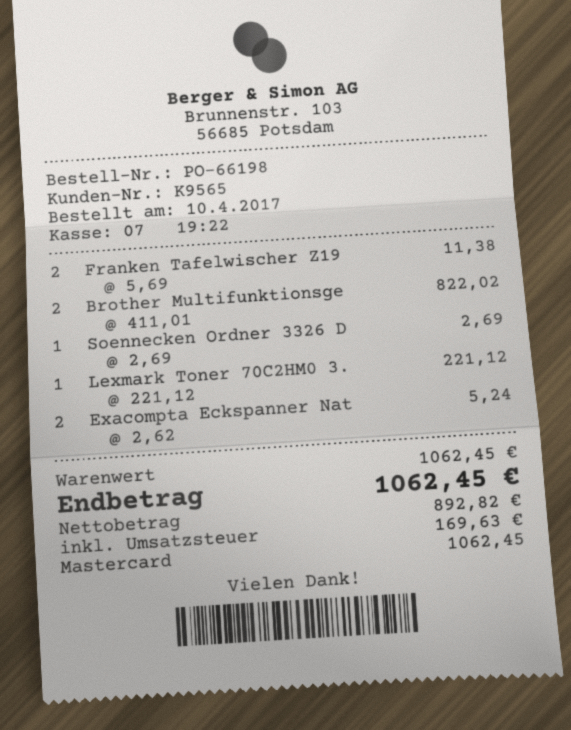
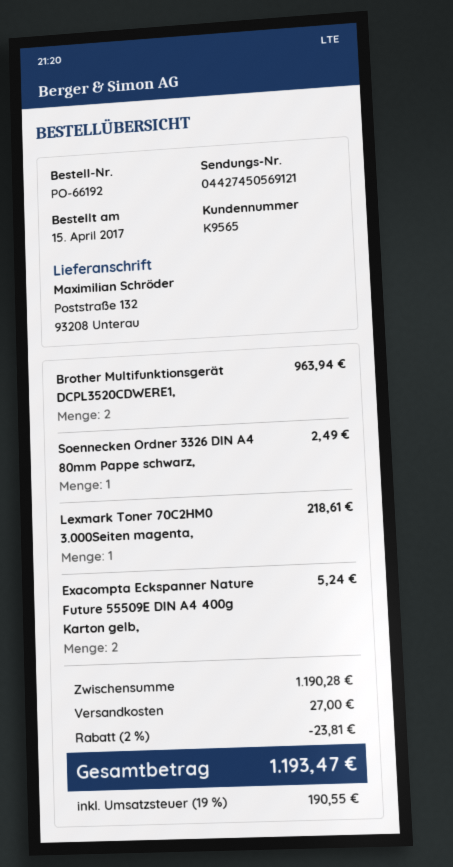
order number: PO-66198 -> PO-66192
order date: 2017-04-10 -> 2017-04-15
Franken Tafelwischer Z19: 2 for 11.38 -> none
Brother Multifunktionsge: 2 for 822.02 -> 2 for 963.94
Soennecken Ordner 3326 D: 1 for 2.69 -> 1 for 2.49
Lexmark Toner 70C2HM0 3.: 1 for 221.12 -> 1 for 218.61
subtotal: 1062.45 -> 1190.28
discount: none -> 2% = 23.81
shipping: none -> 27.00
tax: 169.63 -> 190.55
total: 1062.45 -> 1193.47

